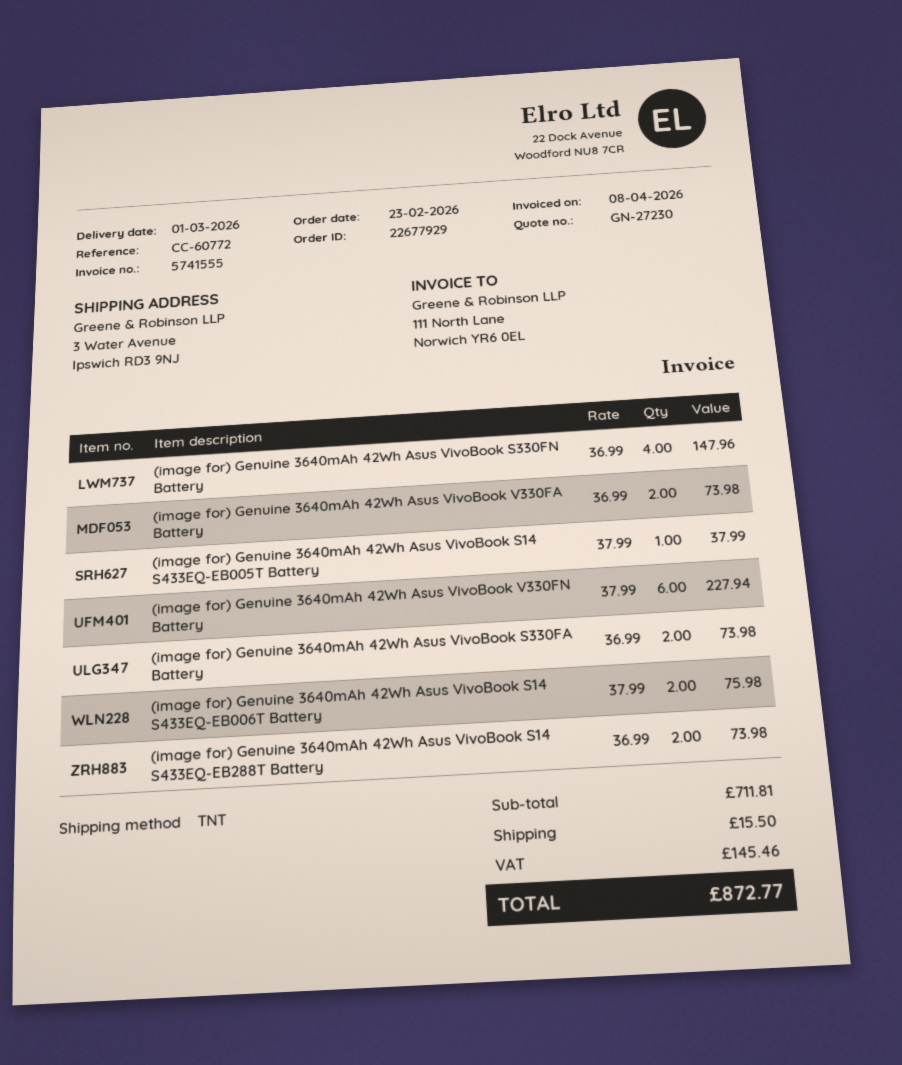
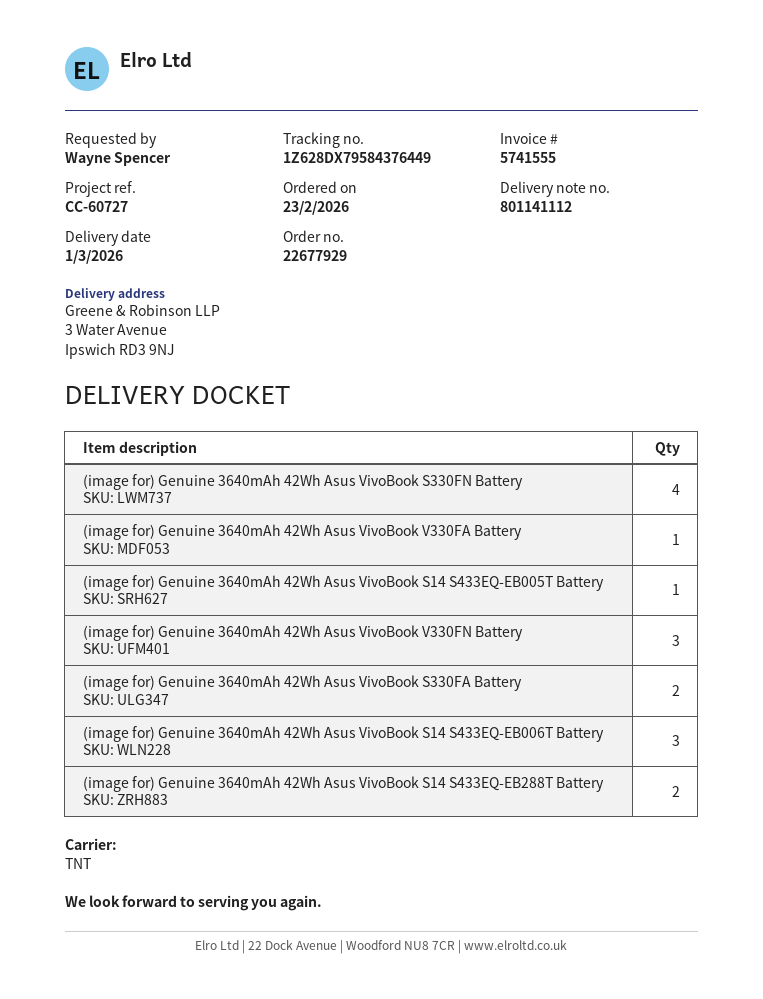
reference: CC-60772 -> CC-60727
(image for) Genuine 3640mAh 42Wh Asus VivoBook V330FA Battery: 2 -> 1
(image for) Genuine 3640mAh 42Wh Asus VivoBook V330FN Battery: 6 -> 3
(image for) Genuine 3640mAh 42Wh Asus VivoBook S14 S433EQ-EB006T Battery: 2 -> 3

